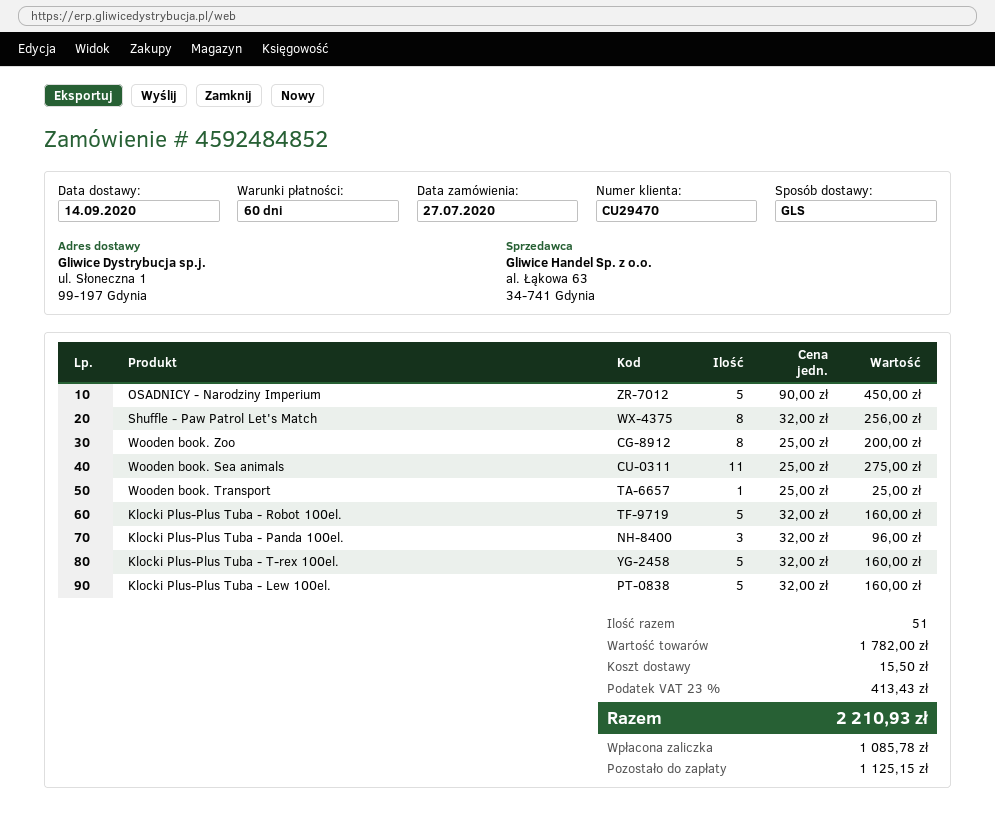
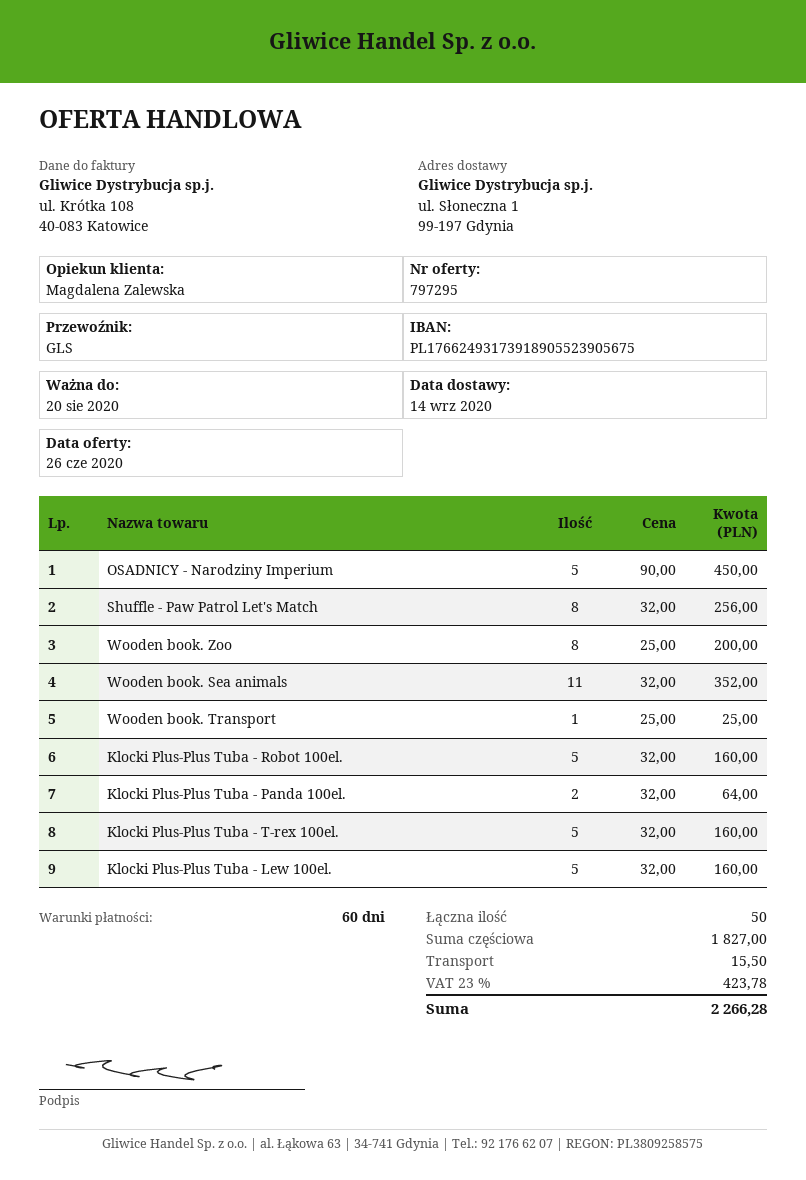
Wooden book. Sea animals: 11 x 25.00 = 275.00 -> 11 x 32.00 = 352.00
Klocki Plus-Plus Tuba - Panda 100el.: 3 x 32.00 = 96.00 -> 2 x 32.00 = 64.00
total quantity: 51 -> 50
subtotal: 1782.00 -> 1827.00
tax: 23% = 413.43 -> 23% = 423.78
total: 2210.93 -> 2266.28

